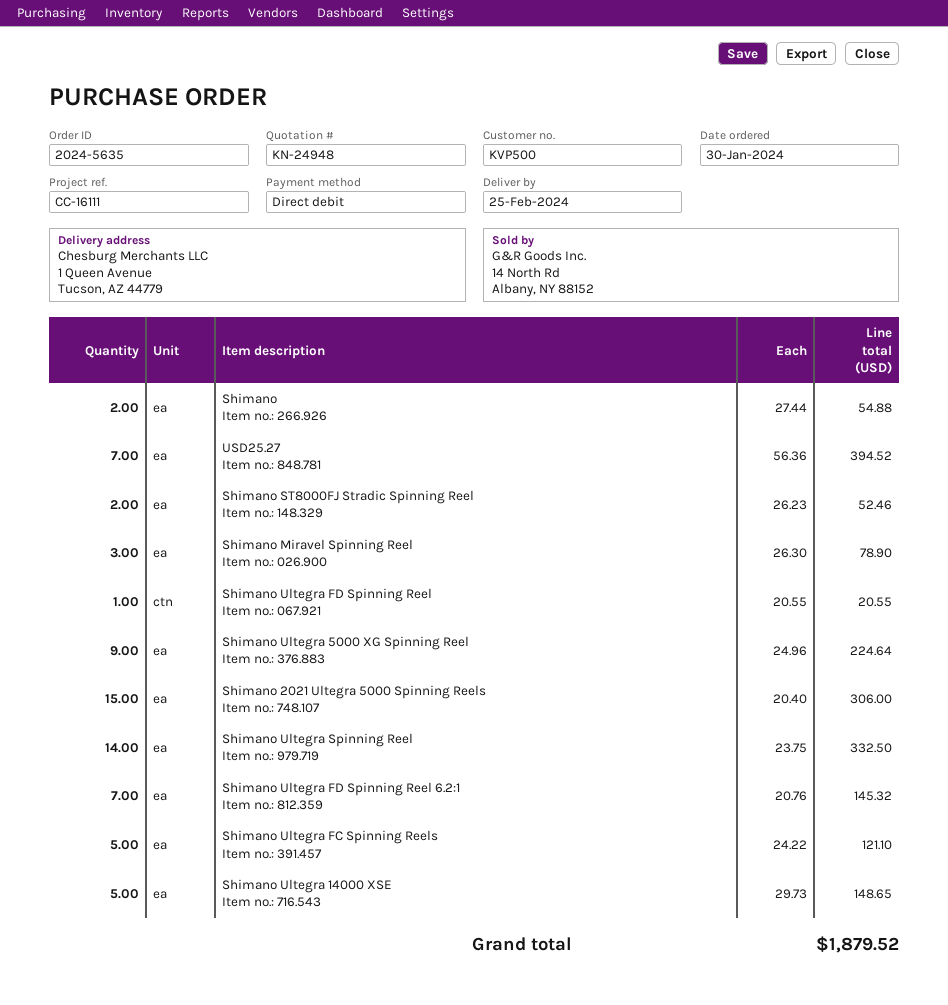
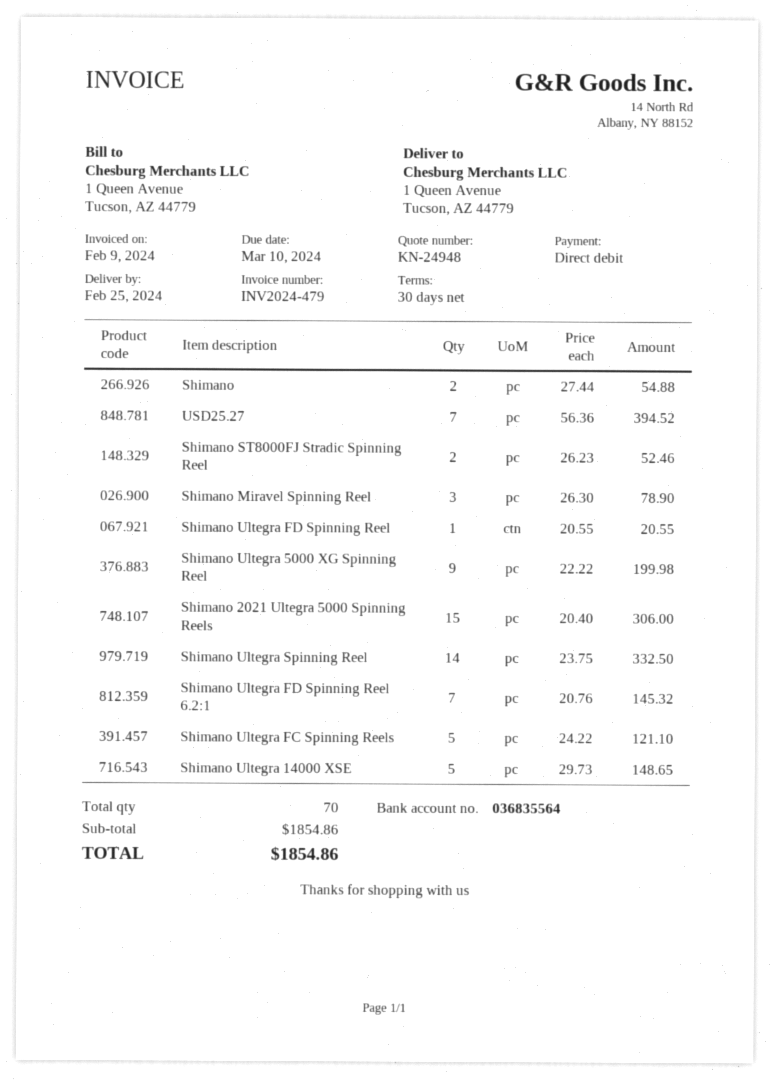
Shimano Ultegra 5000 XG Spinning Reel: 9 x 24.96 = 224.64 -> 9 x 22.22 = 199.98
total: 1879.52 -> 1854.86

